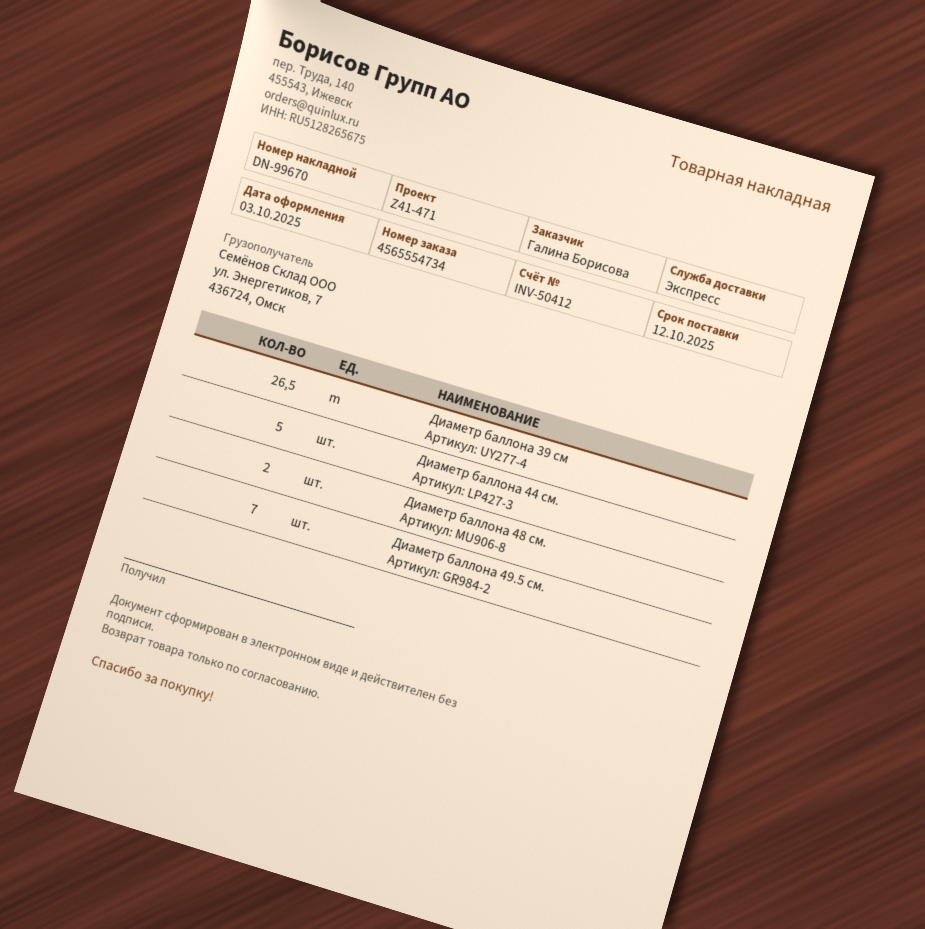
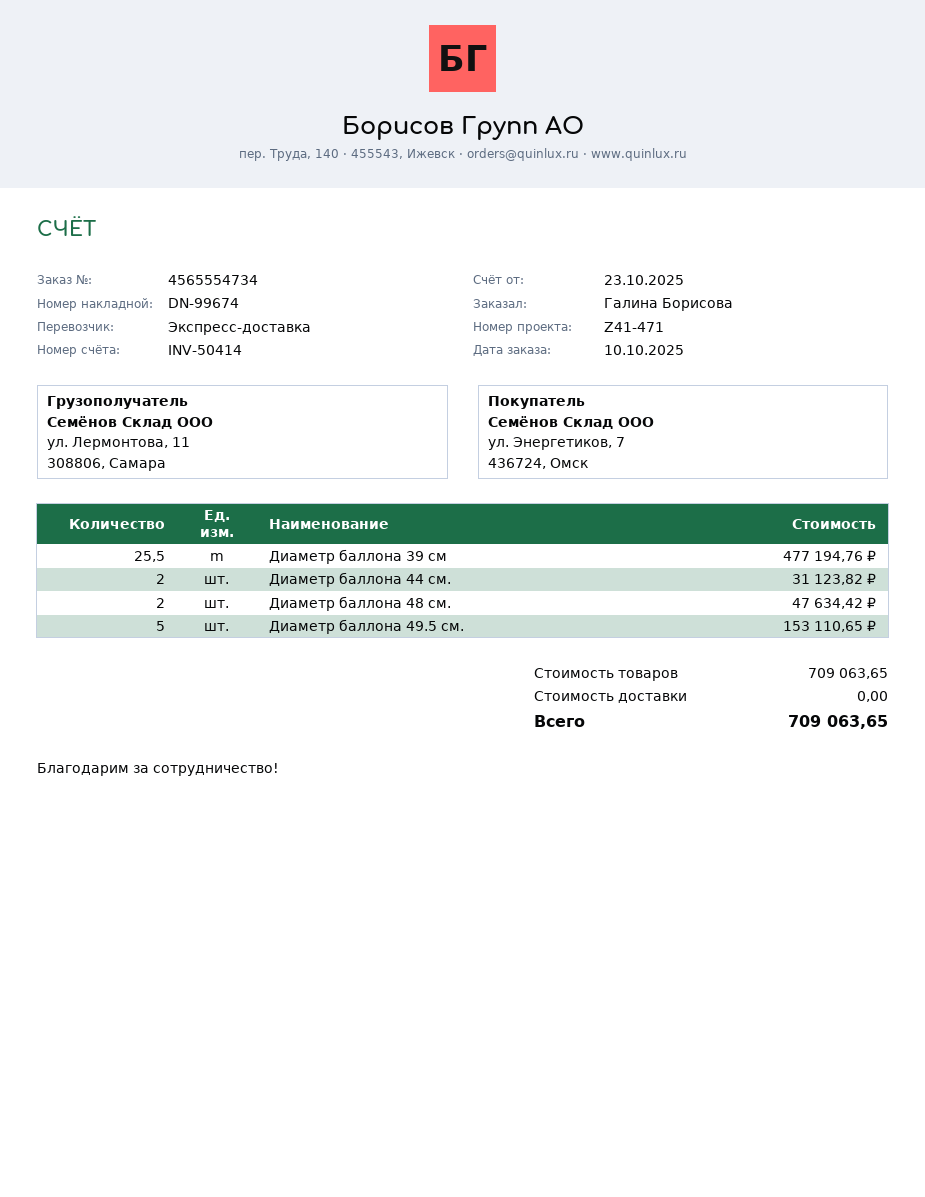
order date: 2025-10-03 -> 2025-10-10
delivery note number: DN-99670 -> DN-99674
invoice number: INV-50412 -> INV-50414
ship to: ул. Энергетиков, 7, 436724, Омск -> ул. Лермонтова, 11, 308806, Самара
Диаметр баллона 39 см: 26.5 -> 25.5
Диаметр баллона 44 см.: 5 -> 2
Диаметр баллона 49.5 см.: 7 -> 5

